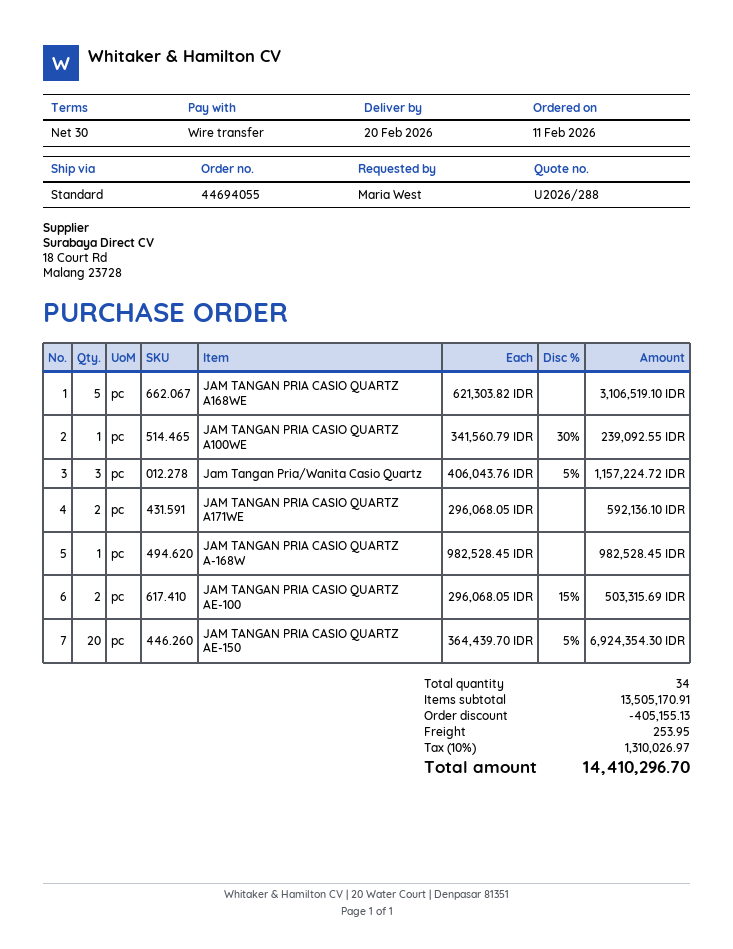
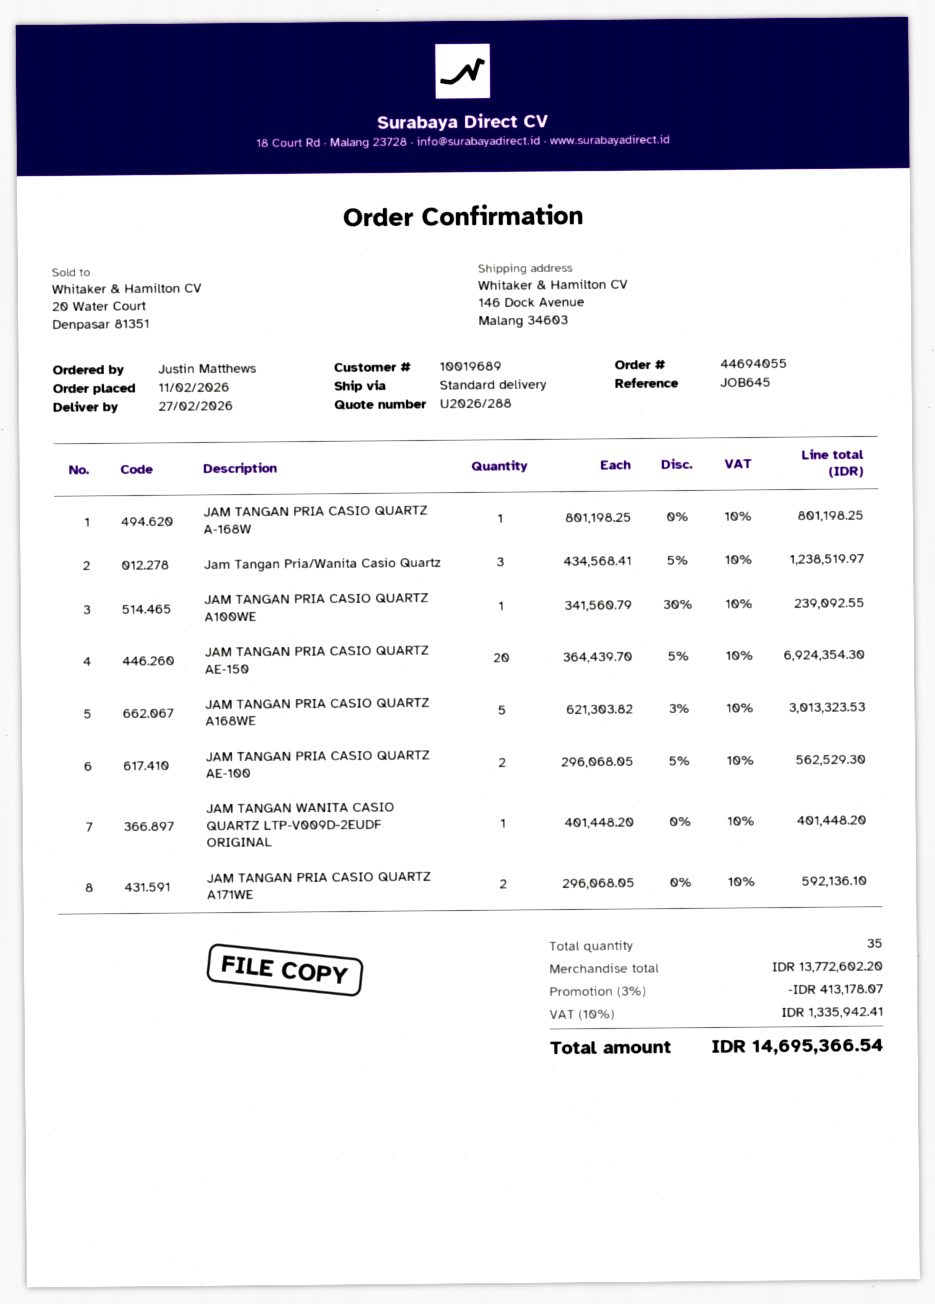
delivery date: 2026-02-20 -> 2026-02-27
ordered by: Maria West -> Justin Matthews
JAM TANGAN PRIA CASIO QUARTZ A168WE: 5 x 621303.82 = 3106519.10 -> 5 x 621303.82 - 3% = 3013323.53
Jam Tangan Pria/Wanita Casio Quartz: 3 x 406043.76 - 5% = 1157224.72 -> 3 x 434568.41 - 5% = 1238519.97
JAM TANGAN PRIA CASIO QUARTZ A-168W: 1 x 982528.45 = 982528.45 -> 1 x 801198.25 = 801198.25
JAM TANGAN PRIA CASIO QUARTZ AE-100: 2 x 296068.05 - 15% = 503315.69 -> 2 x 296068.05 - 5% = 562529.30
JAM TANGAN WANITA CASIO QUARTZ LTP-V009D-2EUDF ORIGINAL: none -> 1 x 401448.20 = 401448.20
total quantity: 34 -> 35
subtotal: 13505170.91 -> 13772602.20
discount: 405155.13 -> 413178.07
shipping: 253.95 -> none
tax: 10% = 1310026.97 -> 10% = 1335942.41
total: 14410296.70 -> 14695366.54

